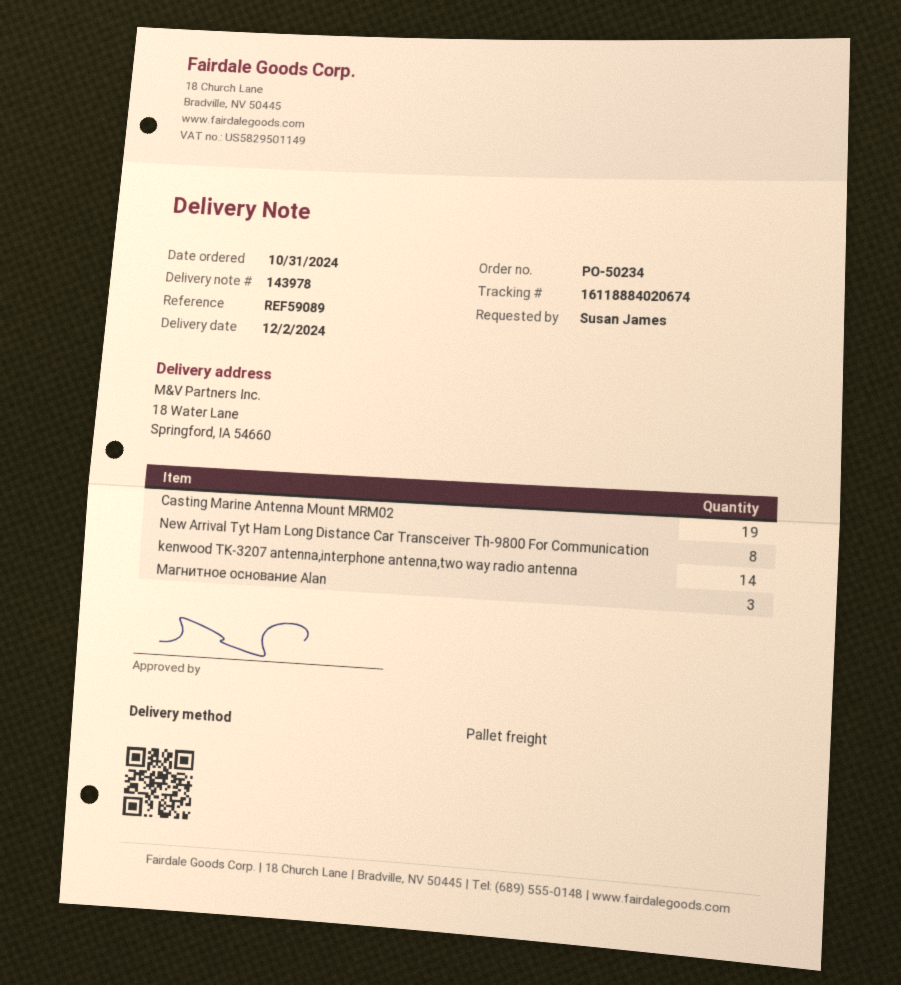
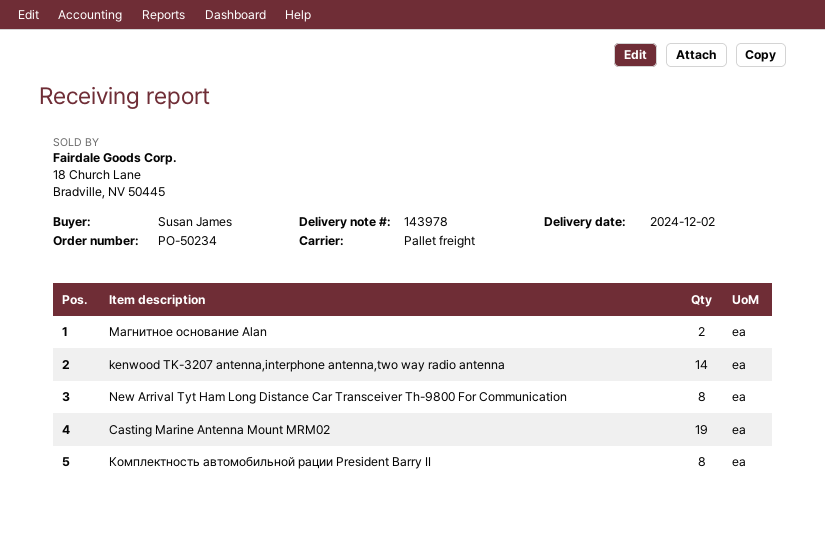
Магнитное основание Alan: 3 -> 2
Комплектность автомобильной рации President Barry II: none -> 8

